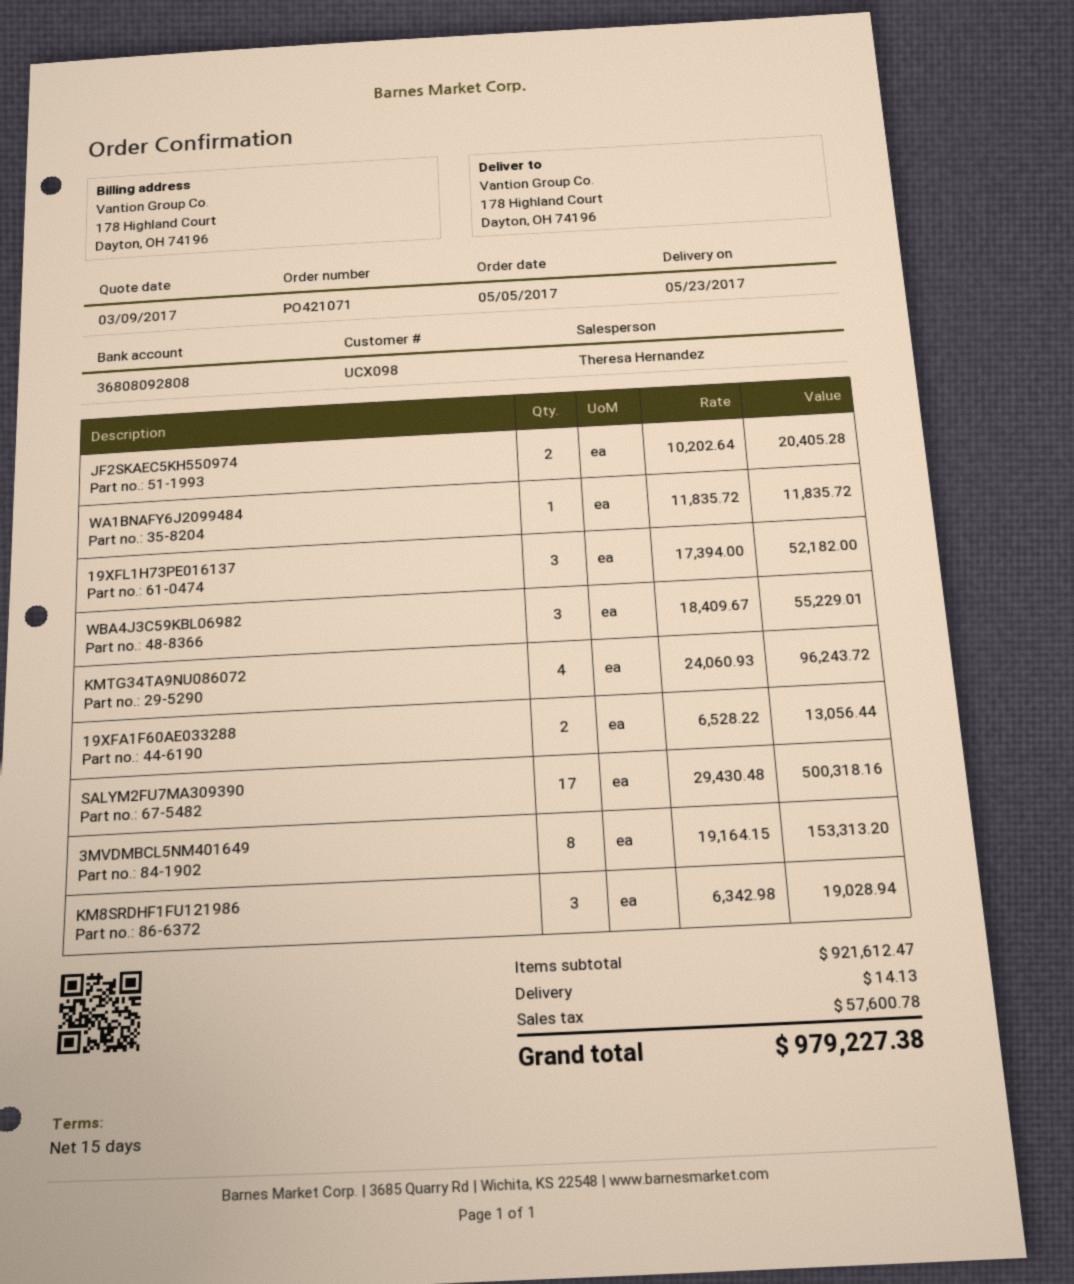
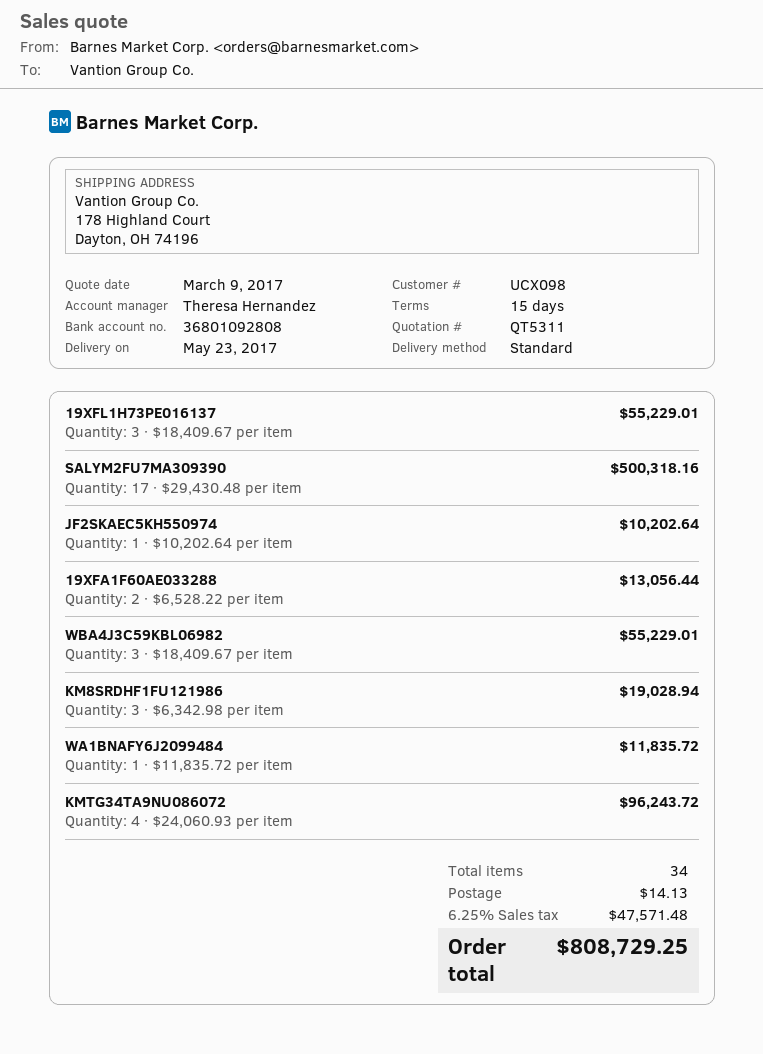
bank account: 36808092808 -> 36801092808
JF2SKAEC5KH550974: 2 x 10202.64 = 20405.28 -> 1 x 10202.64 = 10202.64
19XFL1H73PE016137: 3 x 17394.00 = 52182.00 -> 3 x 18409.67 = 55229.01
3MVDMBCL5NM401649: 8 x 19164.15 = 153313.20 -> none
tax: 57600.78 -> 47571.48
total: 979227.38 -> 808729.25

